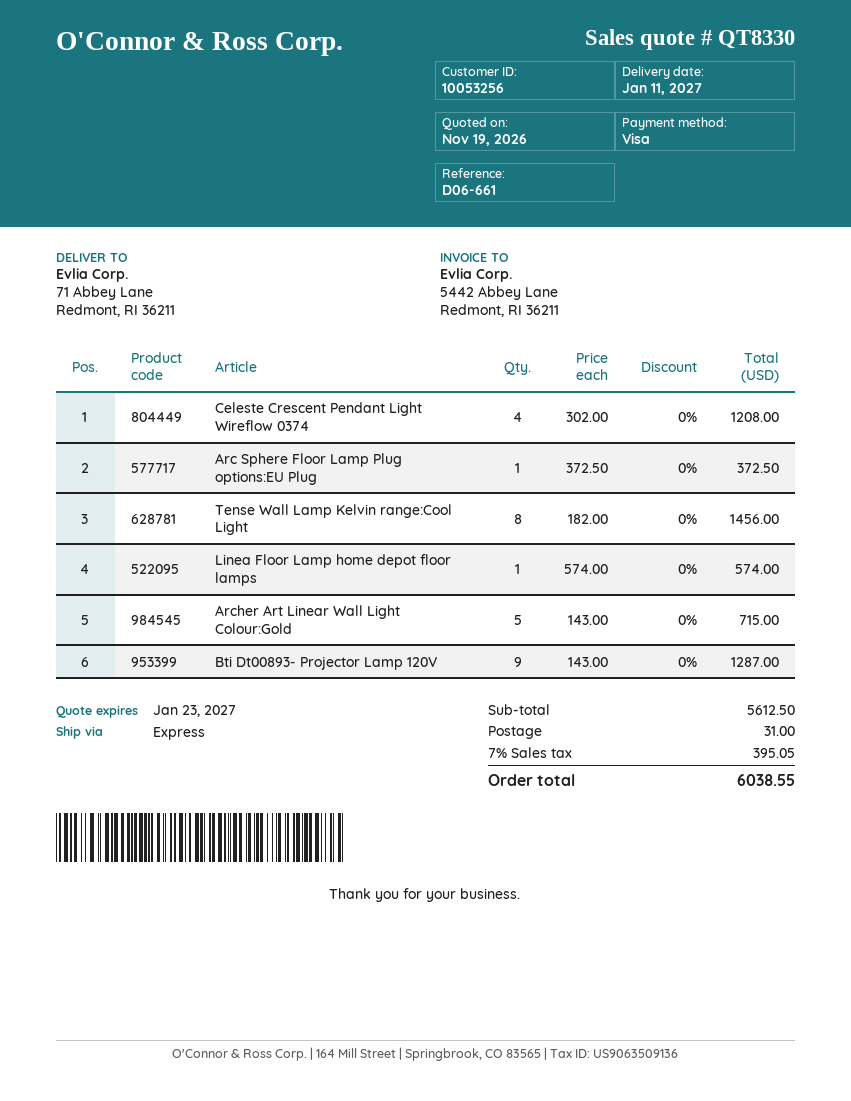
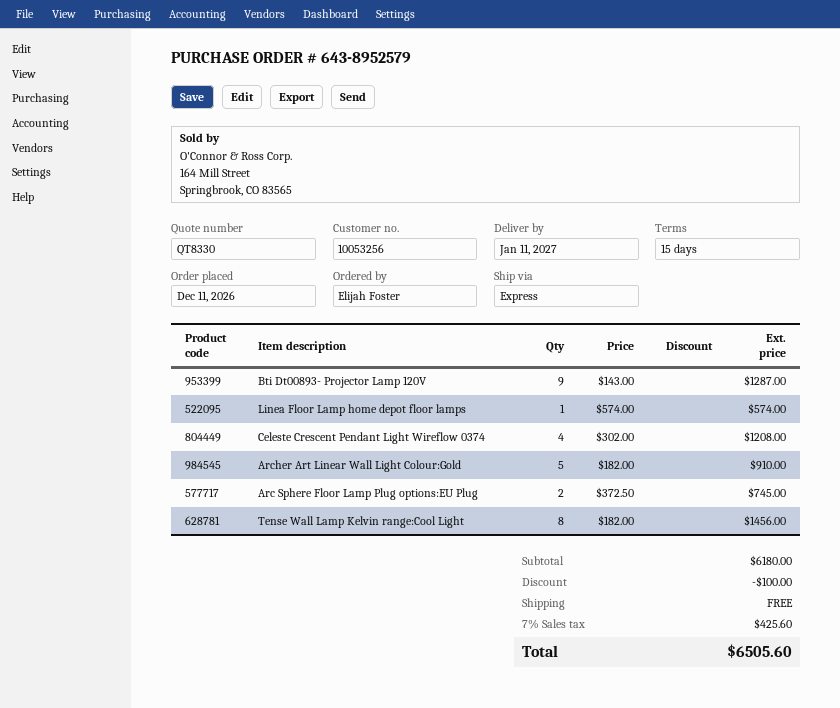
Arc Sphere Floor Lamp Plug options:EU Plug: 1 x 372.50 = 372.50 -> 2 x 372.50 = 745.00
Archer Art Linear Wall Light Colour:Gold: 5 x 143.00 = 715.00 -> 5 x 182.00 = 910.00
subtotal: 5612.50 -> 6180.00
discount: none -> 100.00
shipping: 31.00 -> 0.00
tax: 7% = 395.05 -> 7% = 425.60
total: 6038.55 -> 6505.60

